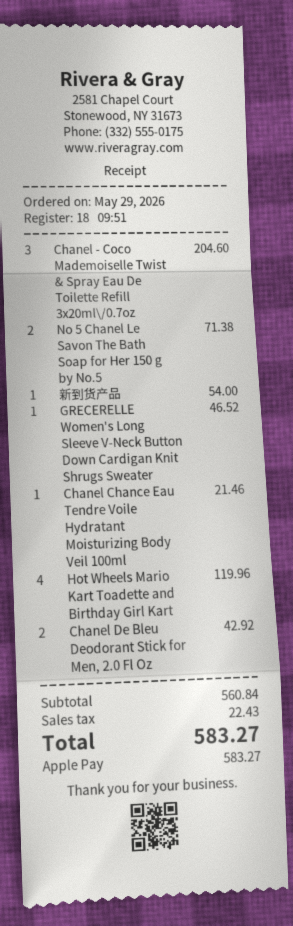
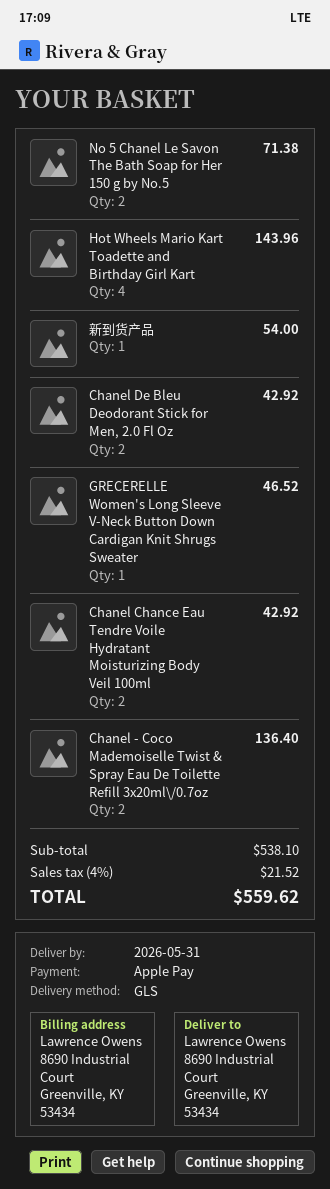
Chanel - Coco Mademoiselle Twist & Spray Eau De Toilette Refill 3x20ml\/0.7oz: 3 for 204.60 -> 2 for 136.40
Chanel Chance Eau Tendre Voile Hydratant Moisturizing Body Veil 100ml: 1 for 21.46 -> 2 for 42.92
Hot Wheels Mario Kart Toadette and Birthday Girl Kart: 4 for 119.96 -> 4 for 143.96
subtotal: 560.84 -> 538.10
tax: 22.43 -> 21.52
total: 583.27 -> 559.62

